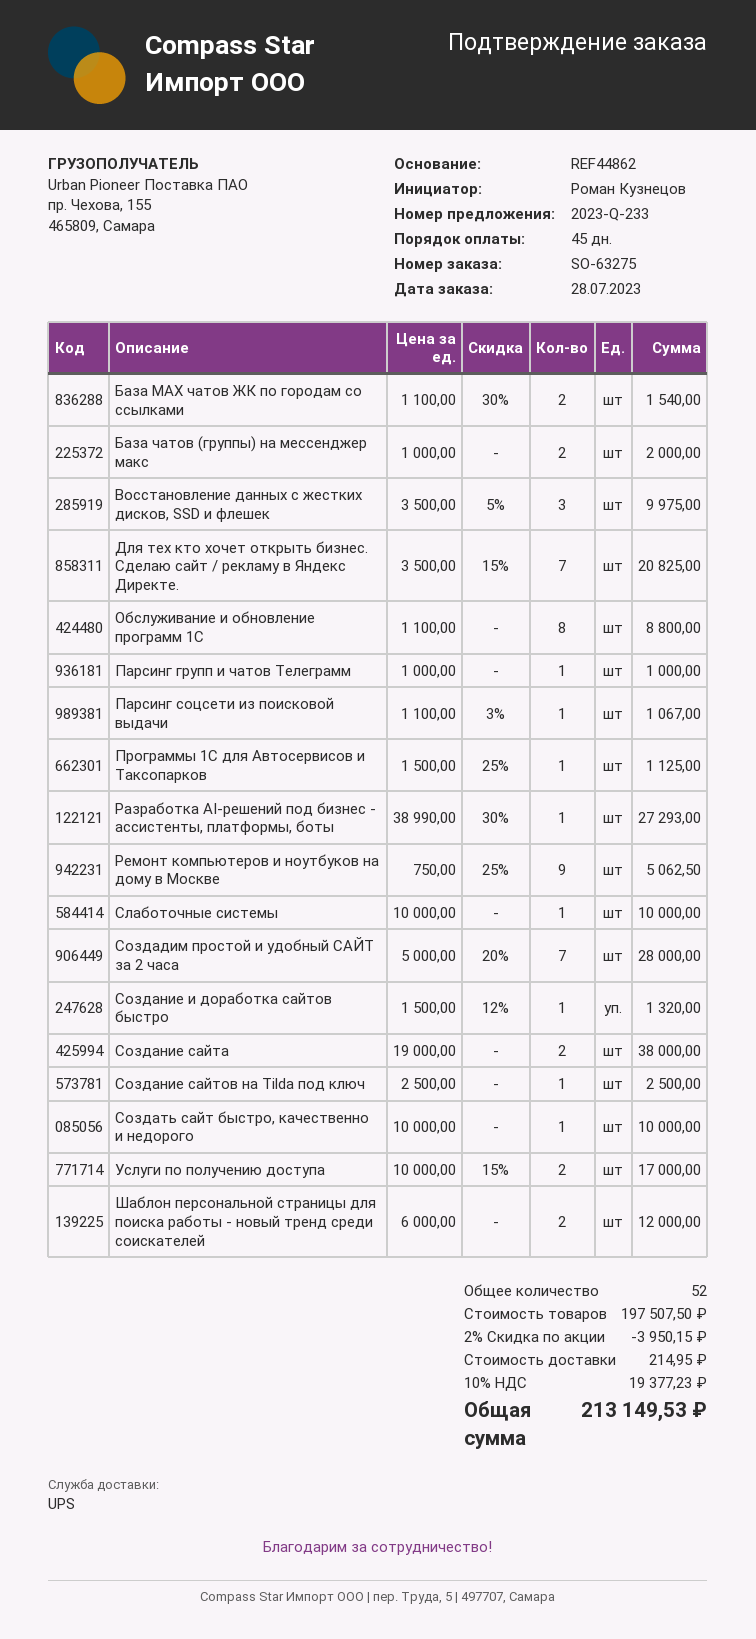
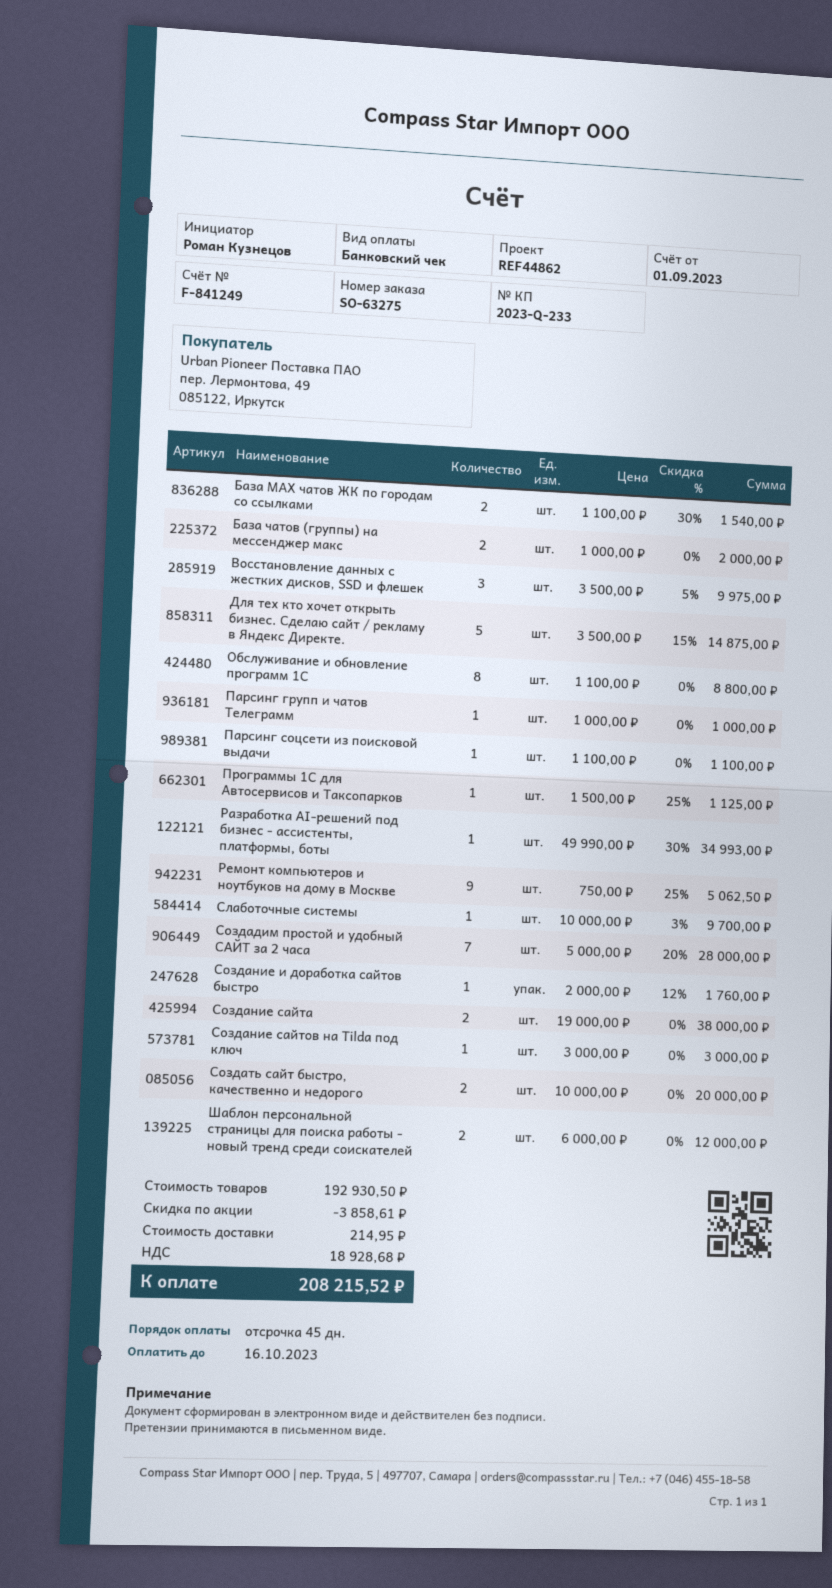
Для тех кто хочет открыть бизнес. Сделаю сайт / рекламу в Яндекс Директе.: 7 x 3500.00 - 15% = 20825.00 -> 5 x 3500.00 - 15% = 14875.00
Парсинг соцсети из поисковой выдачи: 1 x 1100.00 - 3% = 1067.00 -> 1 x 1100.00 = 1100.00
Разработка AI-решений под бизнес - ассистенты, платформы, боты: 1 x 38990.00 - 30% = 27293.00 -> 1 x 49990.00 - 30% = 34993.00
Слаботочные системы: 1 x 10000.00 = 10000.00 -> 1 x 10000.00 - 3% = 9700.00
Создание и доработка сайтов быстро: 1 x 1500.00 - 12% = 1320.00 -> 1 x 2000.00 - 12% = 1760.00
Создание сайтов на Tilda под ключ: 1 x 2500.00 = 2500.00 -> 1 x 3000.00 = 3000.00
Создать сайт быстро, качественно и недорого: 1 x 10000.00 = 10000.00 -> 2 x 10000.00 = 20000.00
Услуги по получению доступа: 2 x 10000.00 - 15% = 17000.00 -> none
subtotal: 197507.50 -> 192930.50
discount: 3950.15 -> 3858.61
tax: 19377.23 -> 18928.68
total: 213149.53 -> 208215.52

